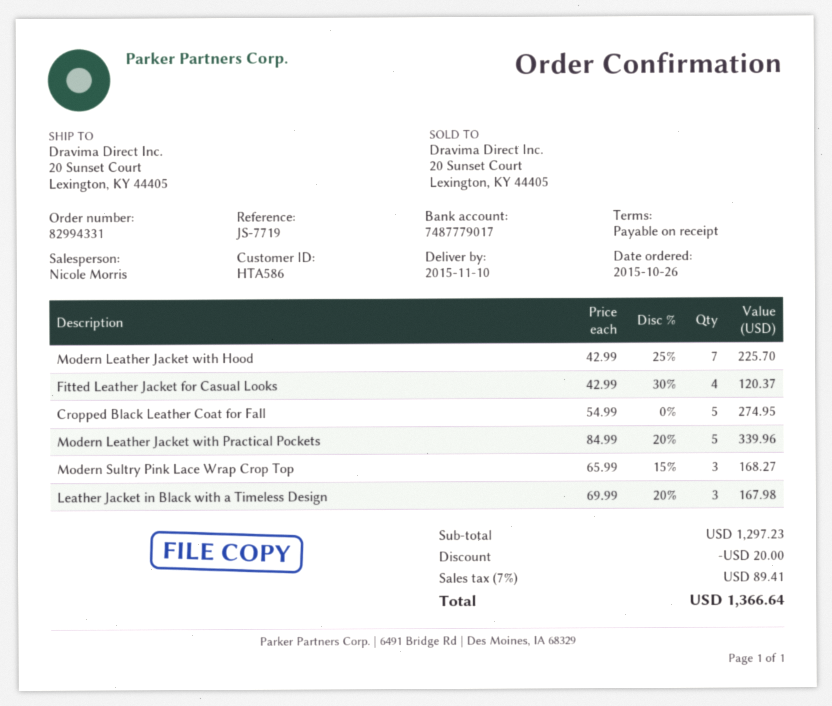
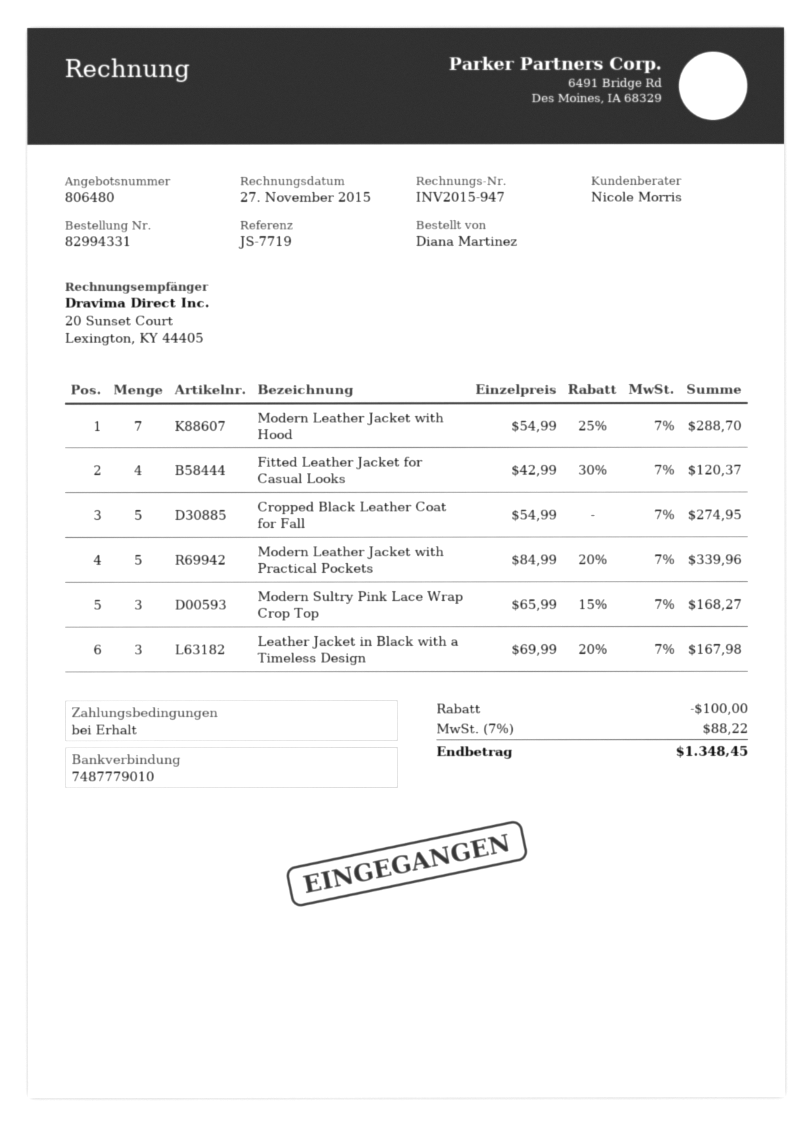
bank account: 7487779017 -> 7487779010
Modern Leather Jacket with Hood: 7 x 42.99 - 25% = 225.70 -> 7 x 54.99 - 25% = 288.70
discount: 20.00 -> 100.00
tax: 7% = 89.41 -> 7% = 88.22
total: 1366.64 -> 1348.45

